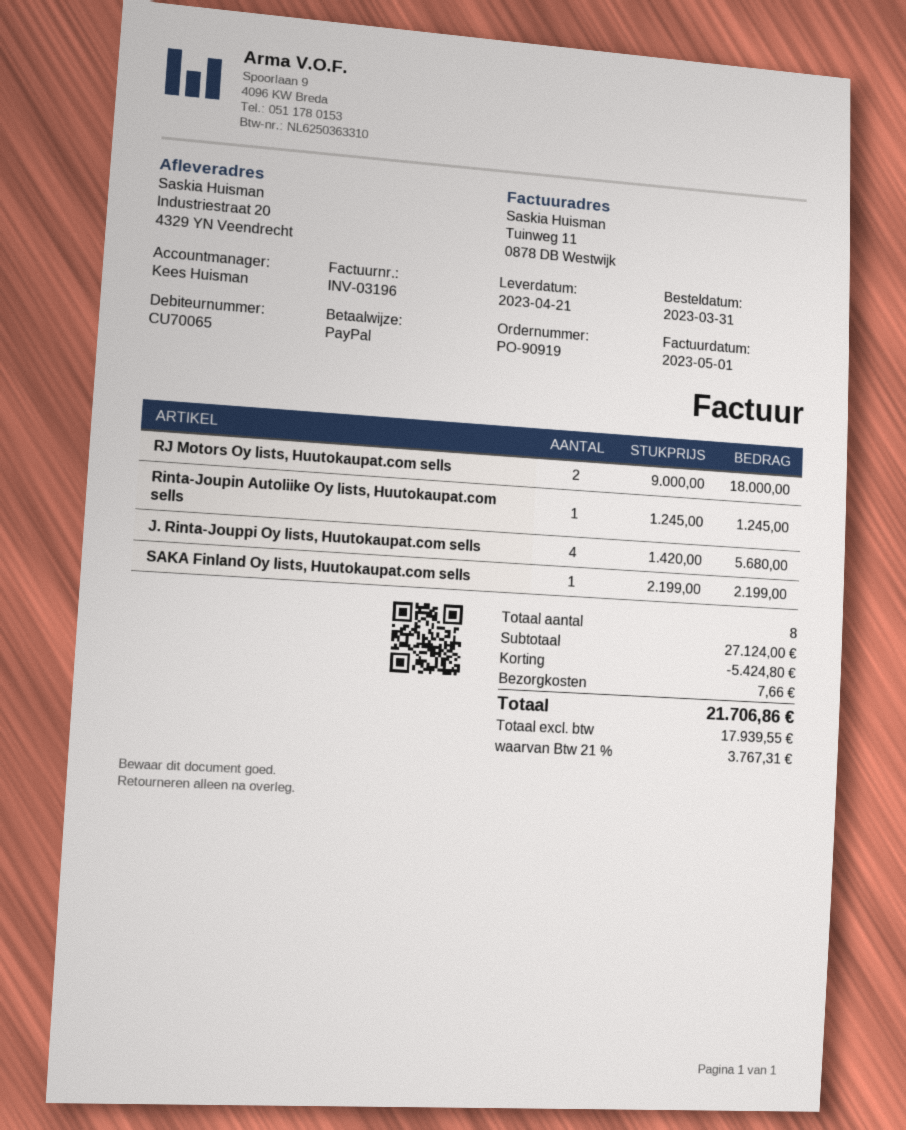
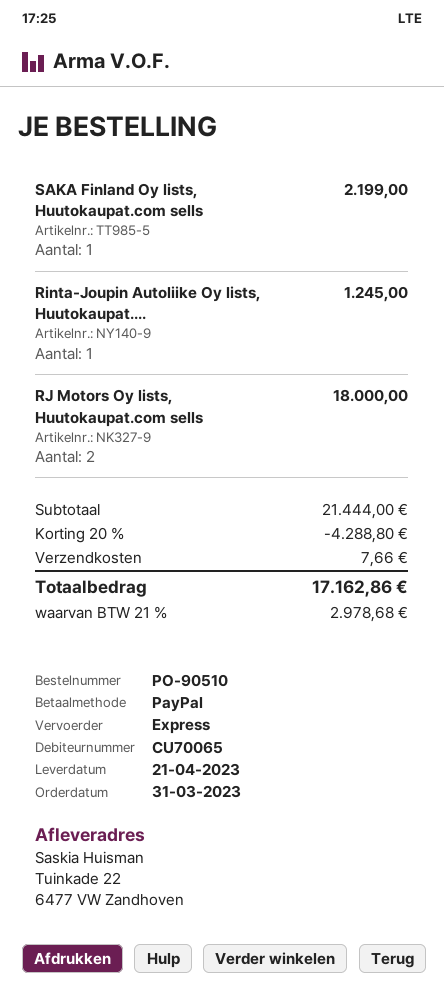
order number: PO-90919 -> PO-90510
ship to: Industriestraat 20, 4329 YN Veendrecht -> Tuinkade 22, 6477 VW Zandhoven
J. Rinta-Jouppi Oy lists, Huutokaupat.com sells: 4 for 5680.00 -> none
subtotal: 27124.00 -> 21444.00
discount: 5424.80 -> 4288.80
tax: 21% = 3767.31 -> 21% = 2978.68
total: 21706.86 -> 17162.86

